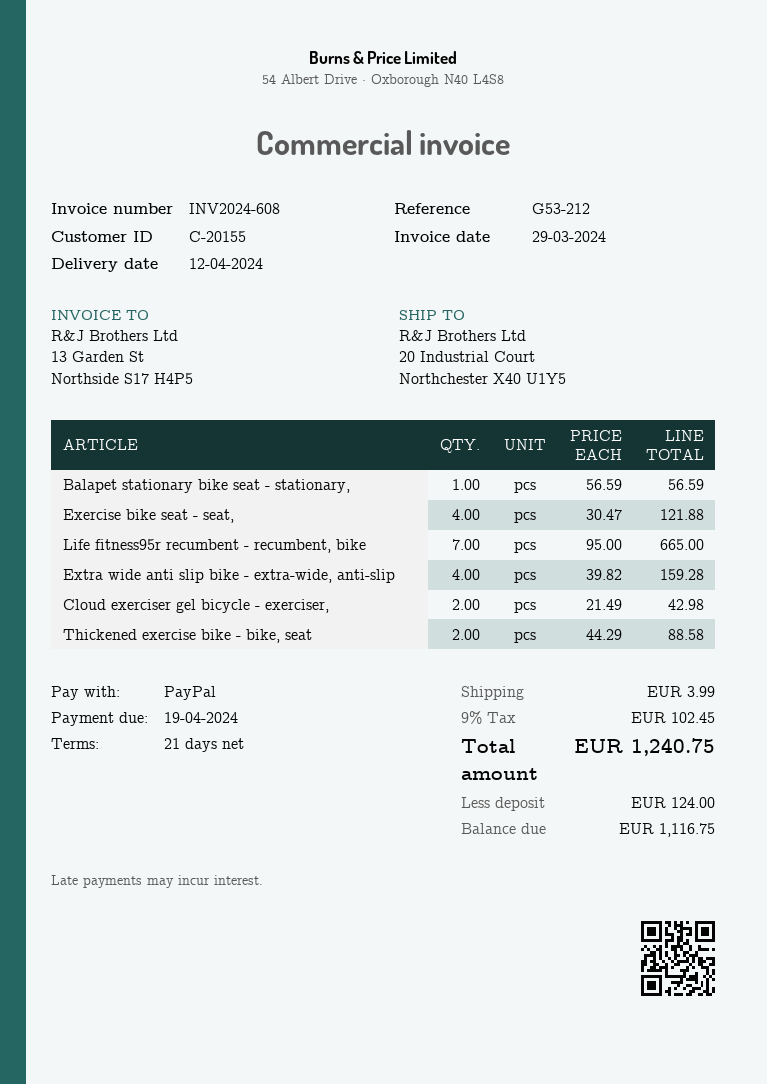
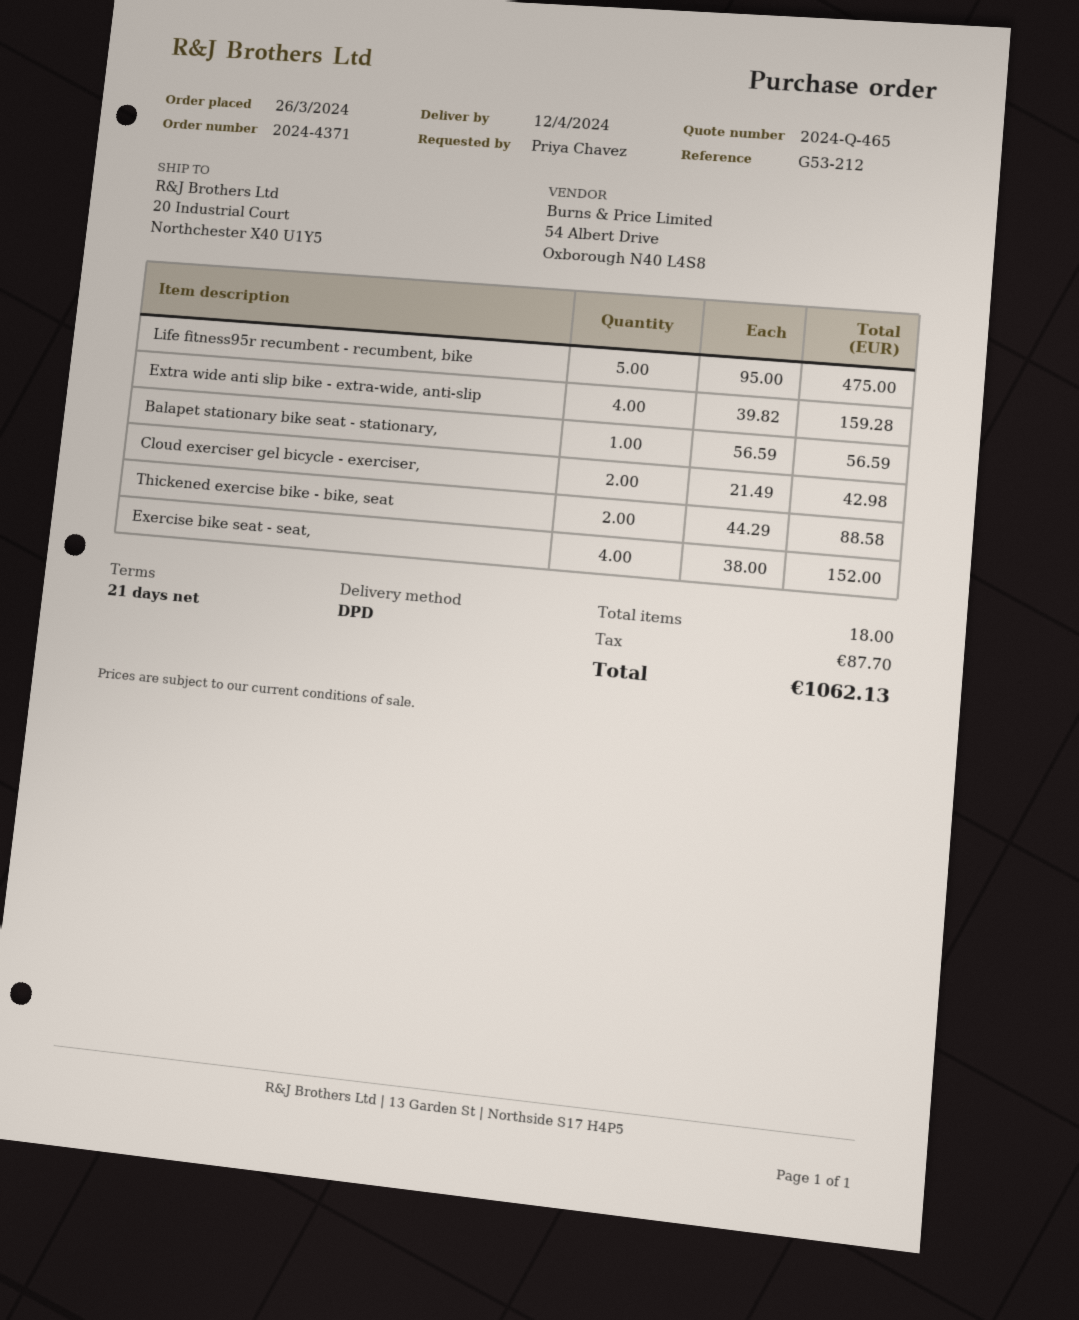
Exercise bike seat - seat,: 4 x 30.47 = 121.88 -> 4 x 38.00 = 152.00
Life fitness95r recumbent - recumbent, bike: 7 x 95.00 = 665.00 -> 5 x 95.00 = 475.00
shipping: 3.99 -> none
tax: 102.45 -> 87.70
total: 1240.75 -> 1062.13

